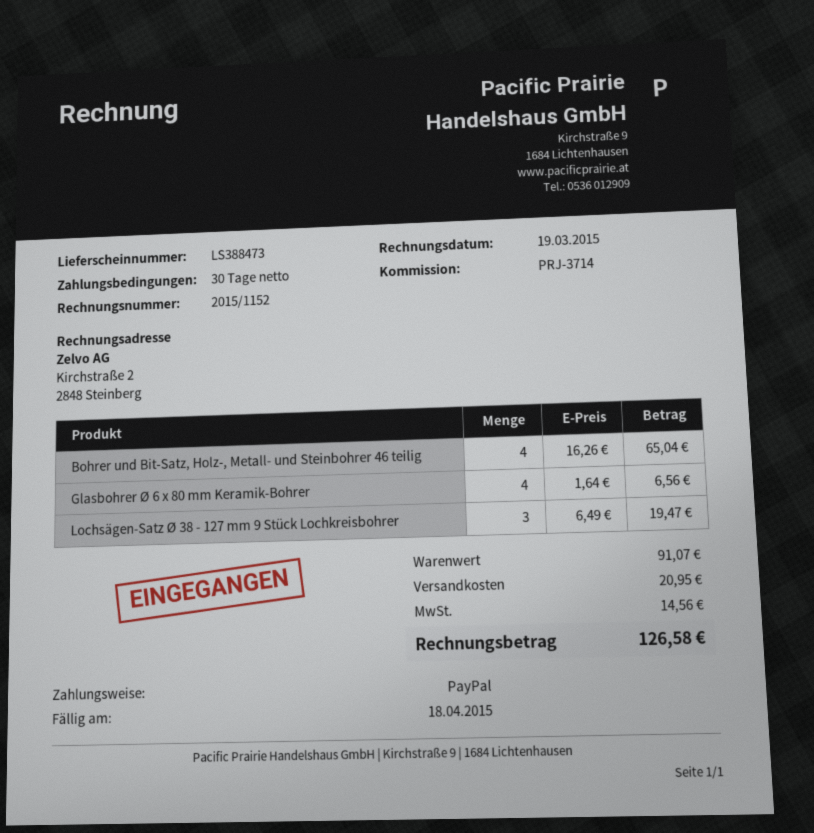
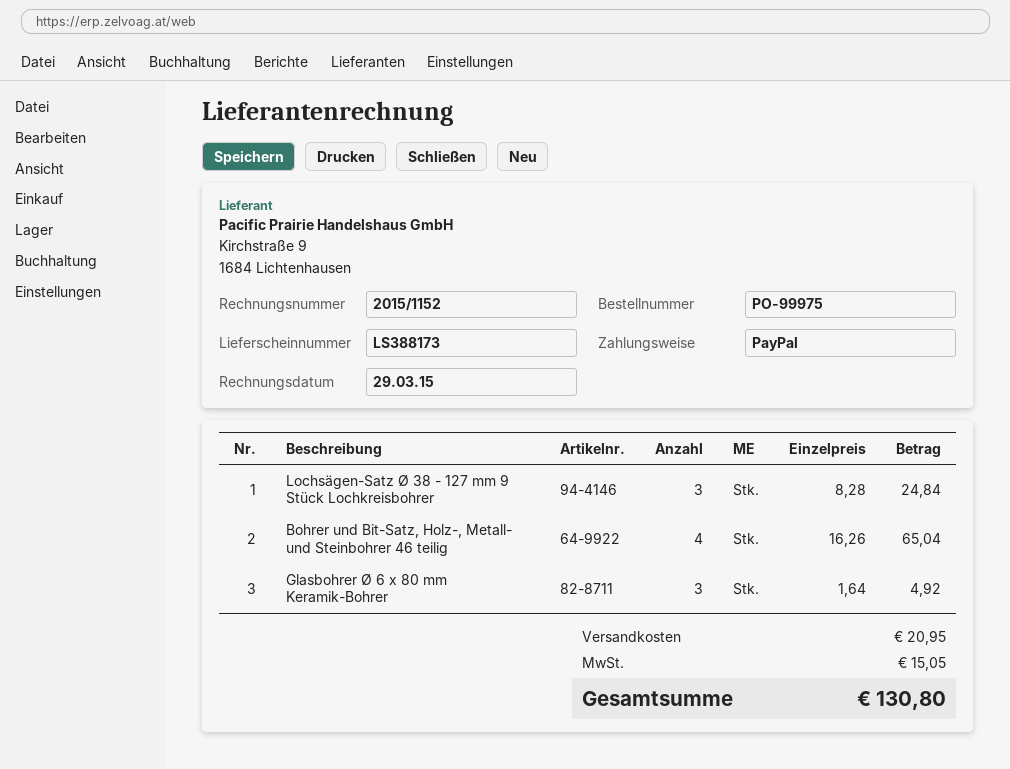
delivery note number: LS388473 -> LS388173
invoice date: 2015-03-19 -> 2015-03-29
Glasbohrer Ø 6 x 80 mm Keramik-Bohrer: 4 x 1.64 = 6.56 -> 3 x 1.64 = 4.92
Lochsägen-Satz Ø 38 - 127 mm 9 Stück Lochkreisbohrer: 3 x 6.49 = 19.47 -> 3 x 8.28 = 24.84
tax: 14.56 -> 15.05
total: 126.58 -> 130.80

